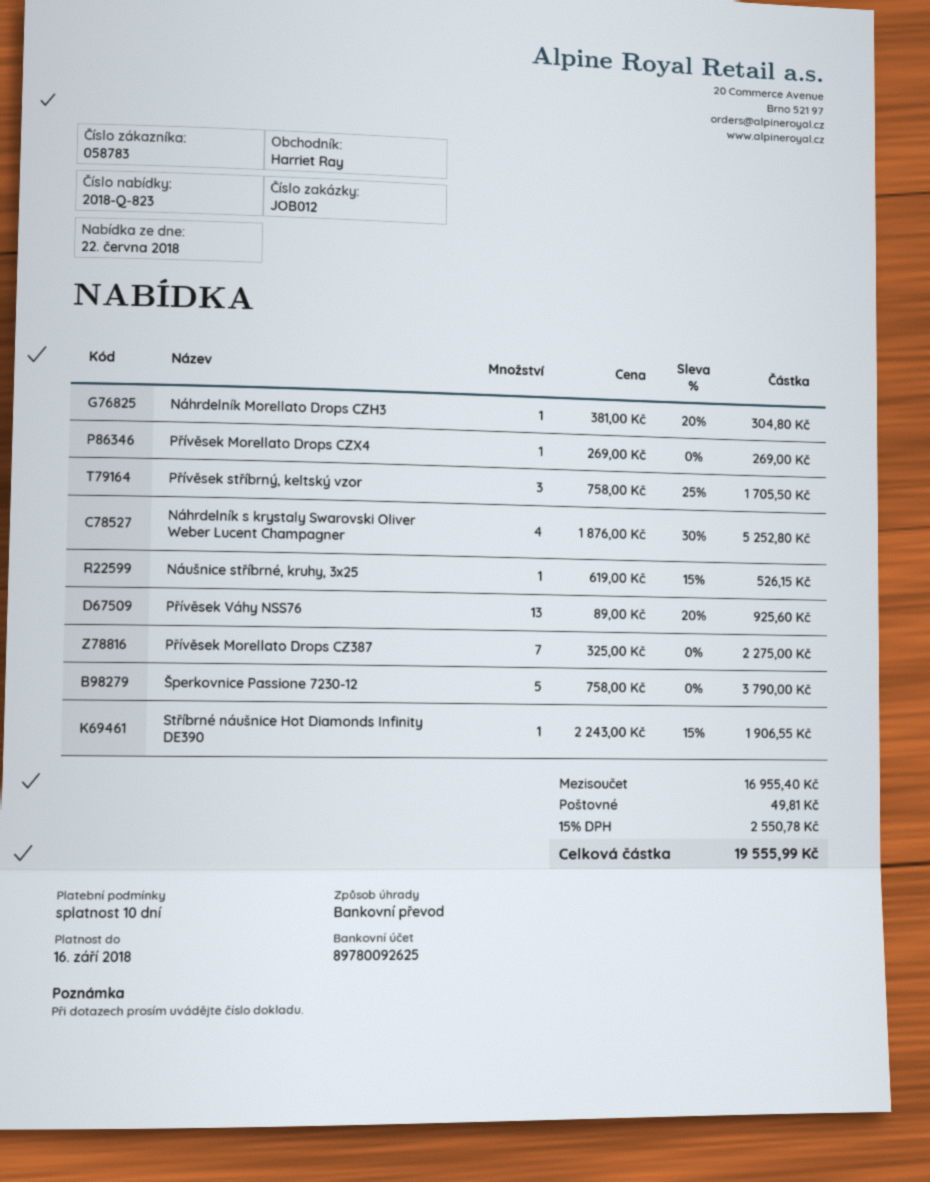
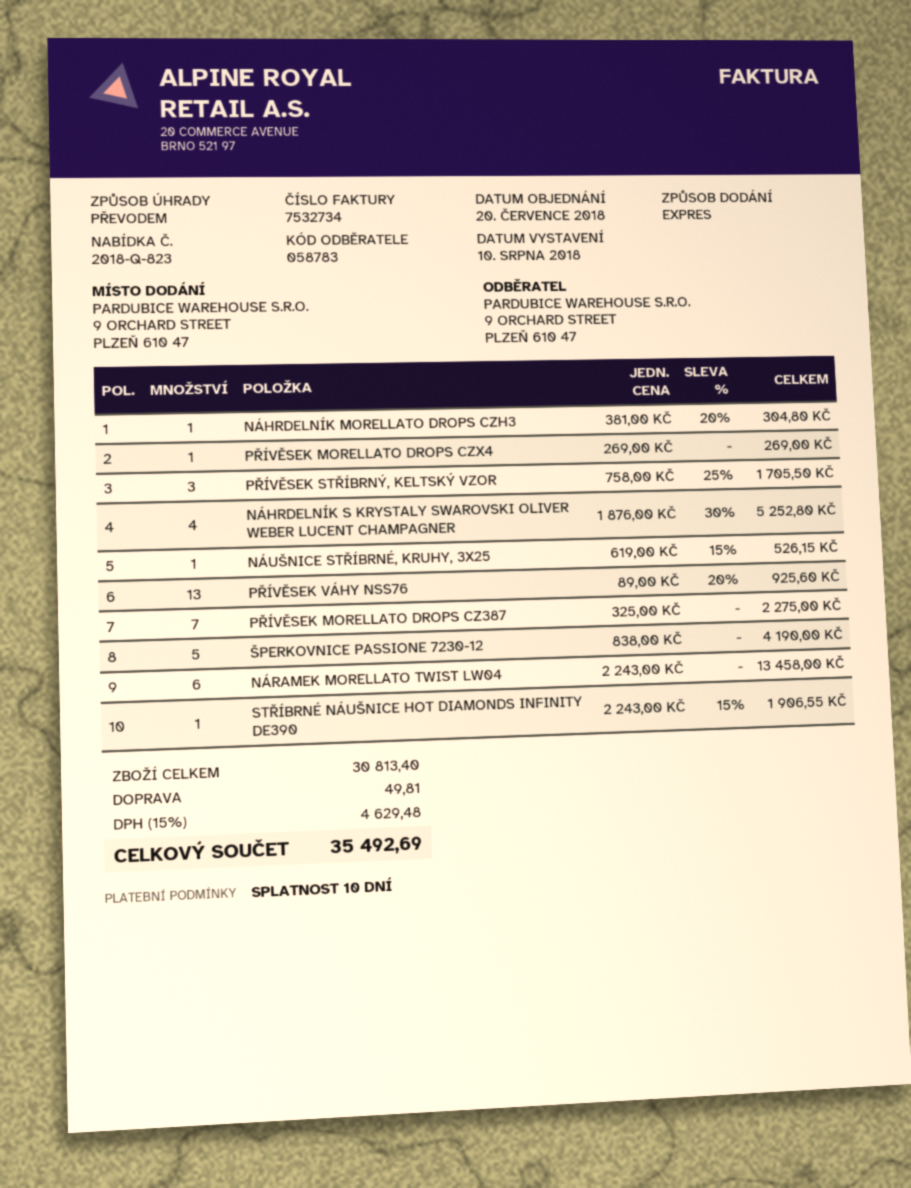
Šperkovnice Passione 7230-12: 5 x 758.00 = 3790.00 -> 5 x 838.00 = 4190.00
NÁRAMEK MORELLATO TWIST LW04: none -> 6 x 2243.00 = 13458.00
subtotal: 16955.40 -> 30813.40
tax: 15% = 2550.78 -> 15% = 4629.48
total: 19555.99 -> 35492.69

